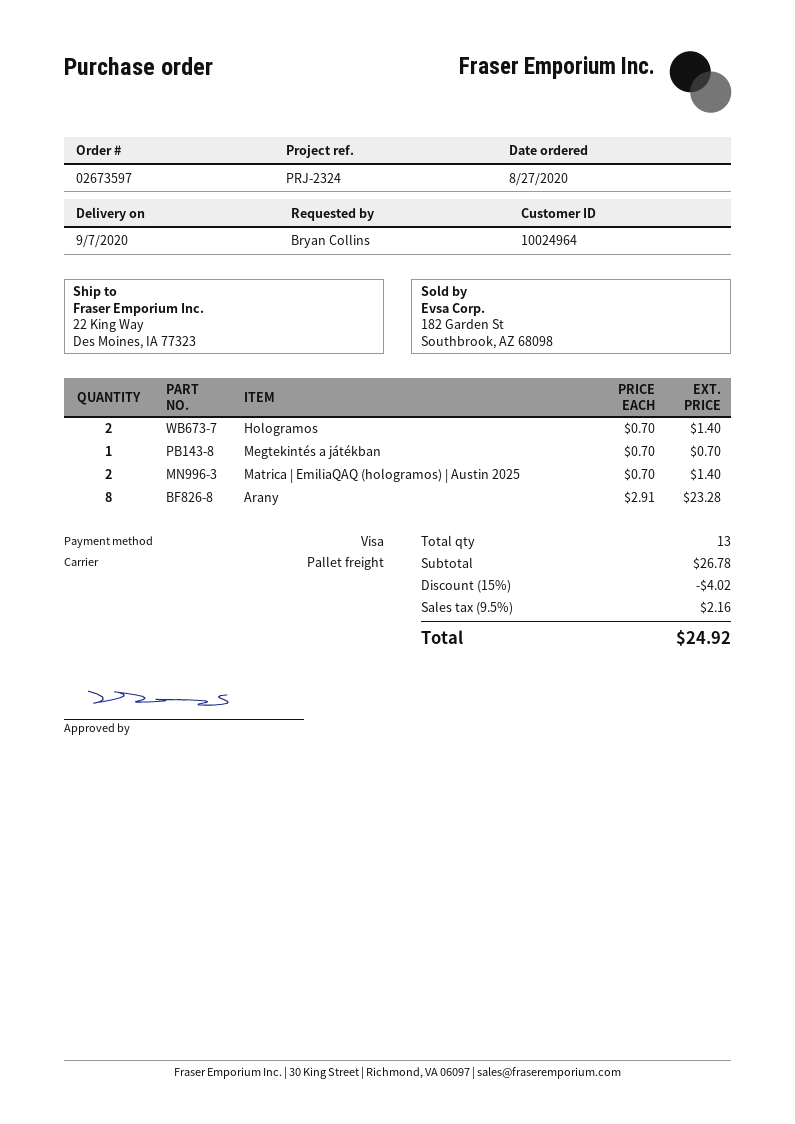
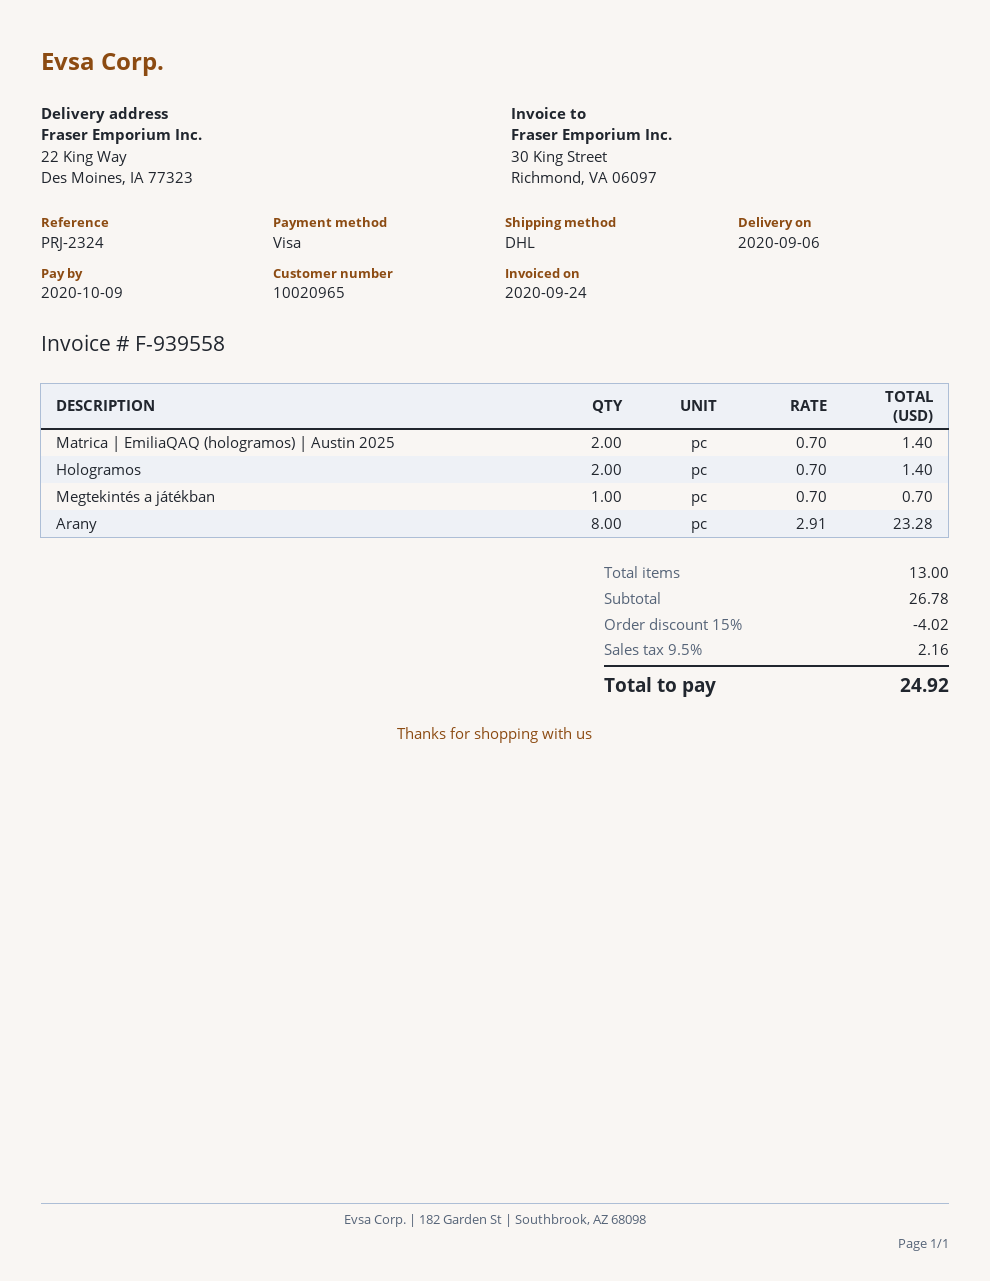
delivery date: 2020-09-07 -> 2020-09-06
customer number: 10024964 -> 10020965
shipping method: pallet freight -> DHL

